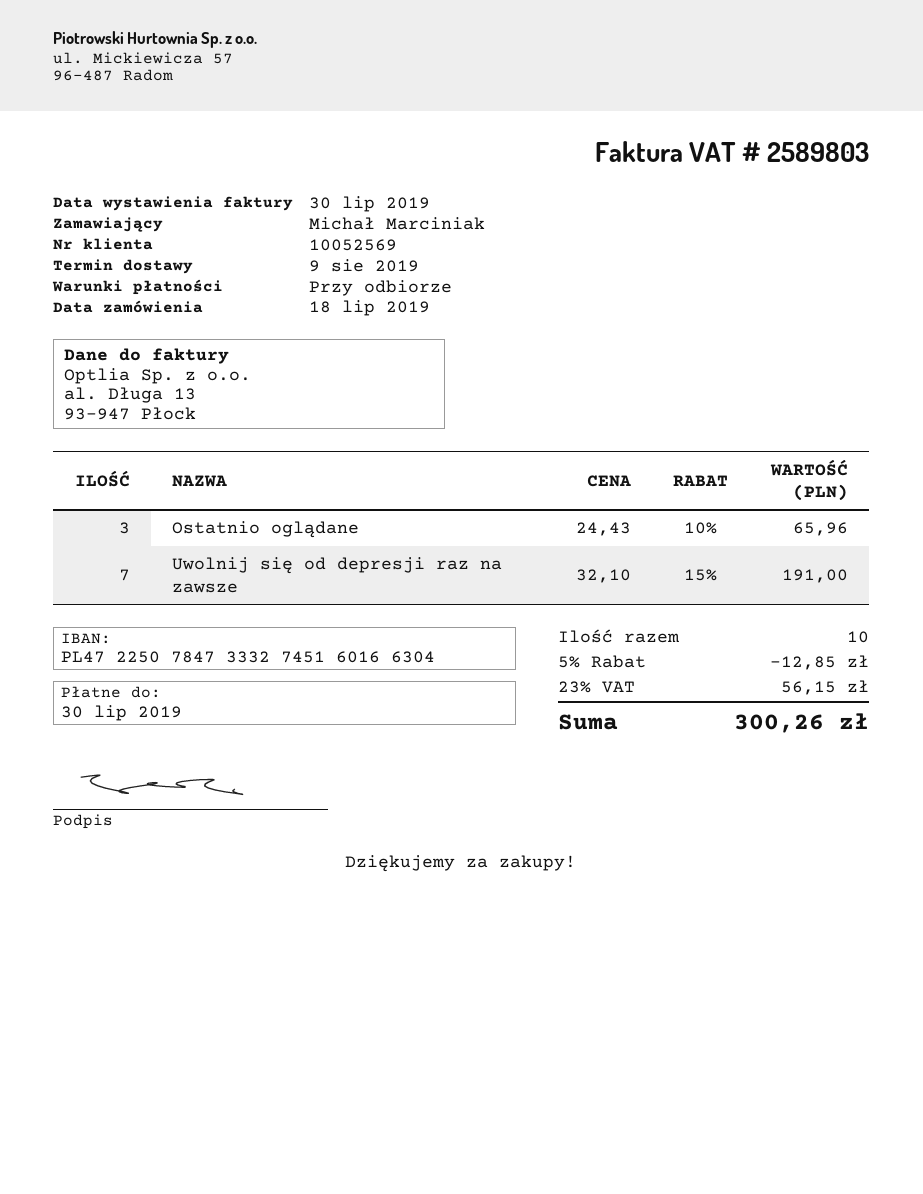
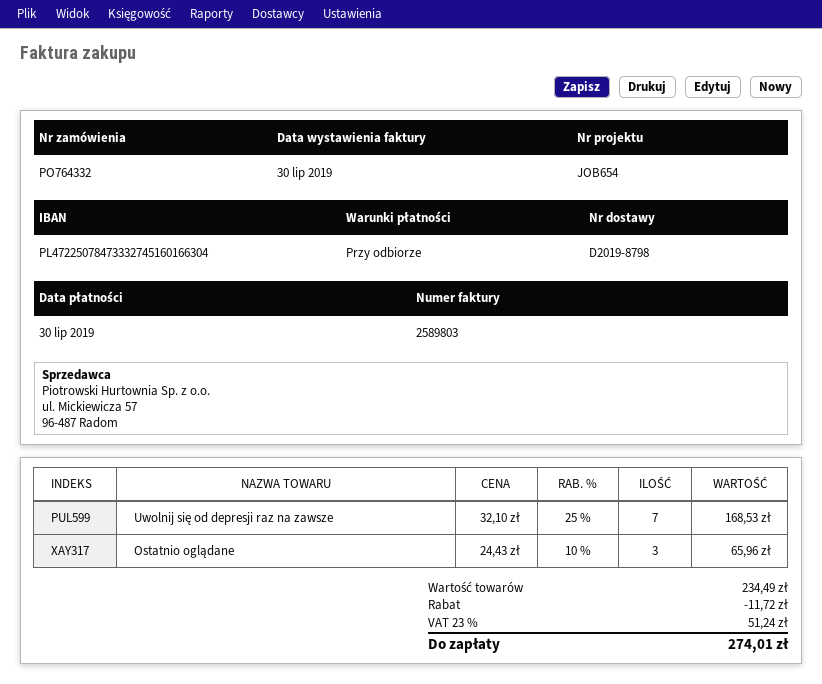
Uwolnij się od depresji raz na zawsze: 7 x 32.10 - 15% = 191.00 -> 7 x 32.10 - 25% = 168.53
discount: 12.85 -> 11.72
tax: 23% = 56.15 -> 23% = 51.24
total: 300.26 -> 274.01

